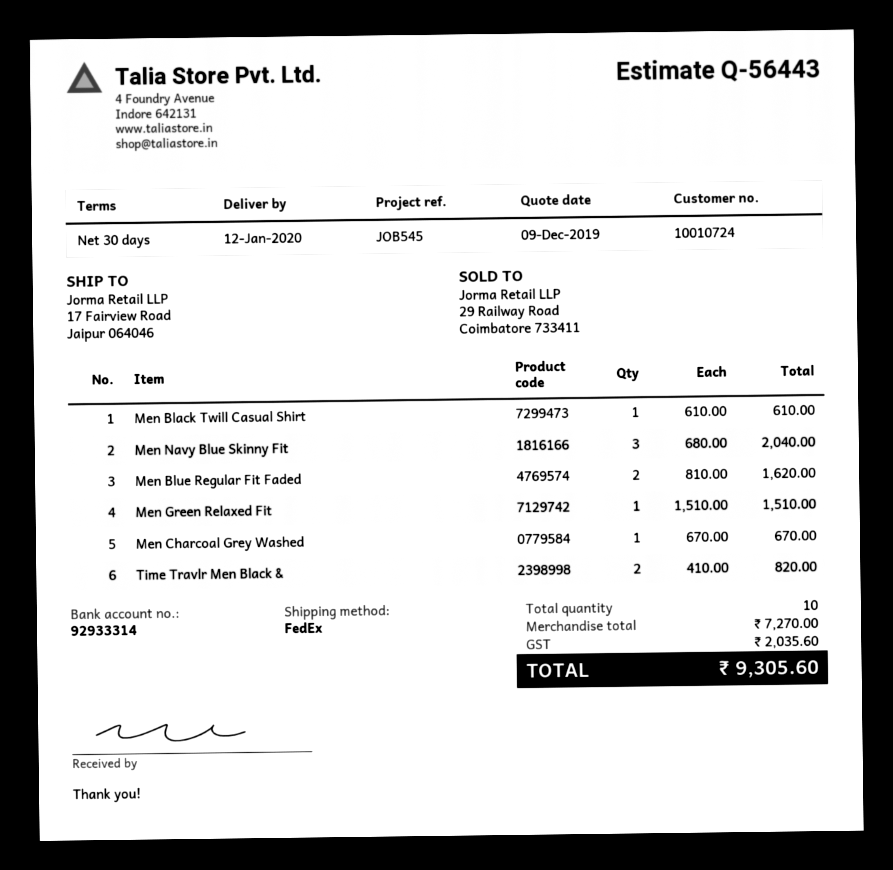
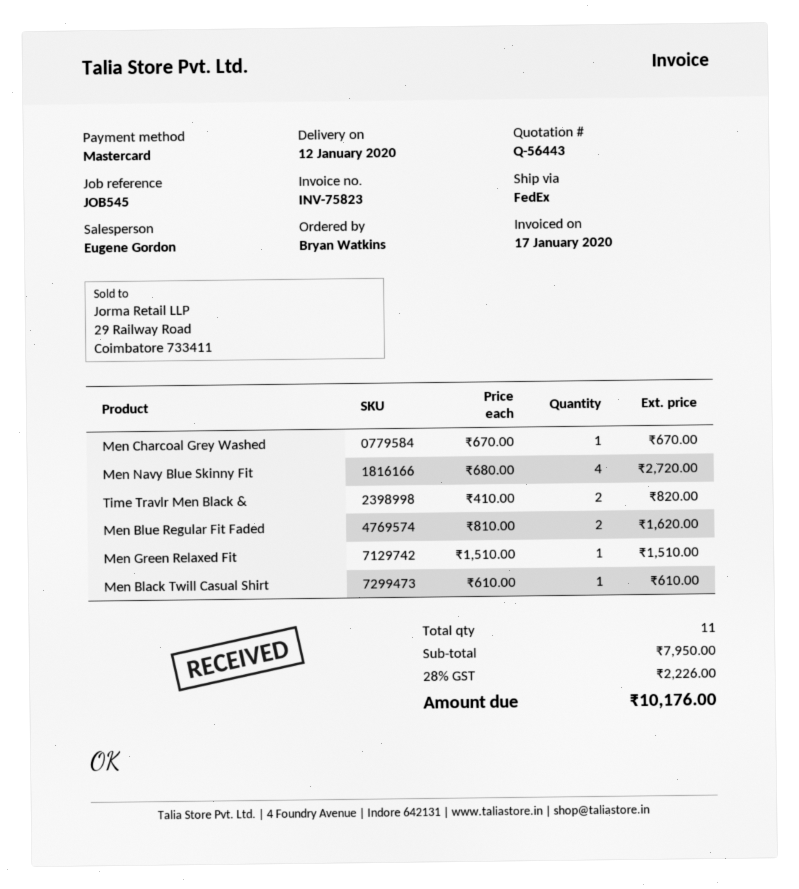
Men Navy Blue Skinny Fit: 3 x 680.00 = 2040.00 -> 4 x 680.00 = 2720.00
total quantity: 10 -> 11
subtotal: 7270.00 -> 7950.00
tax: 2035.60 -> 2226.00
total: 9305.60 -> 10176.00

